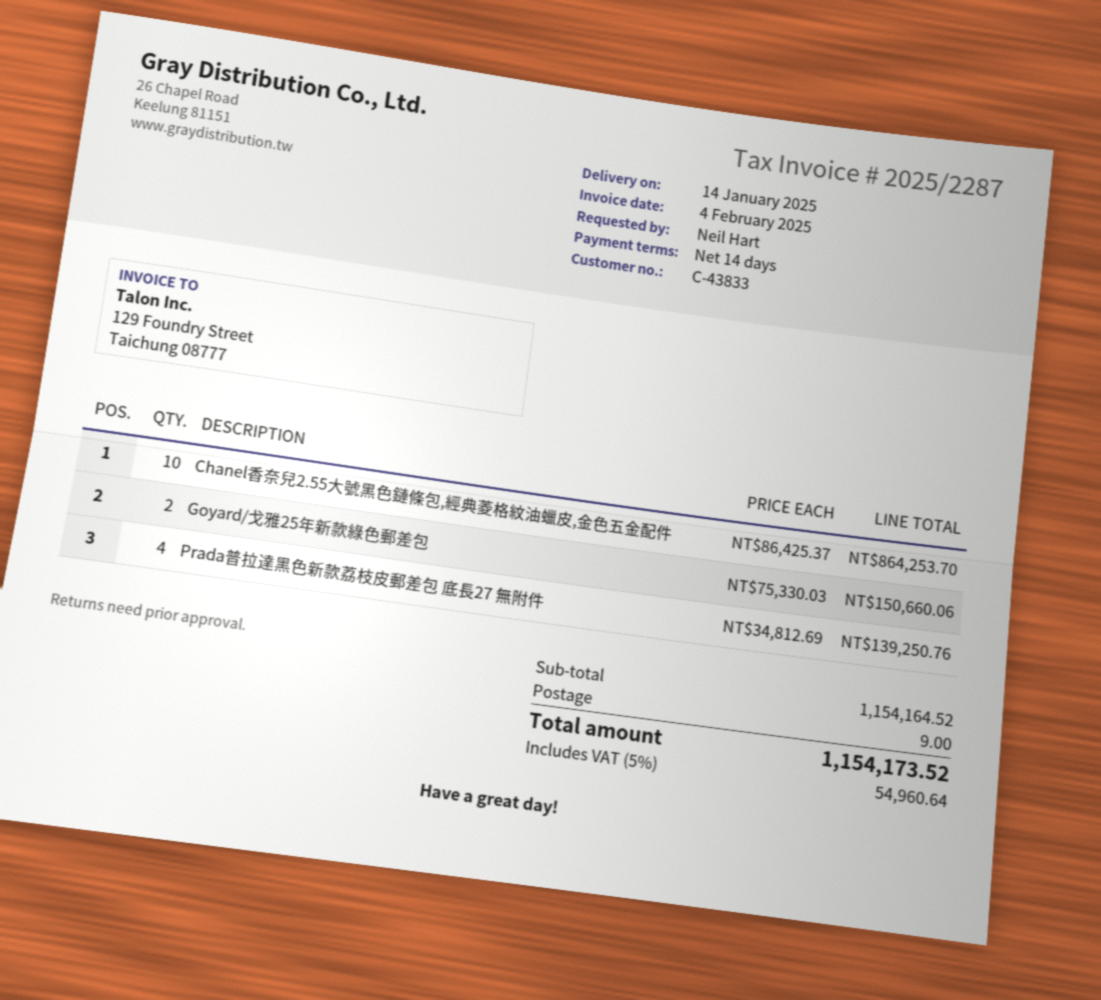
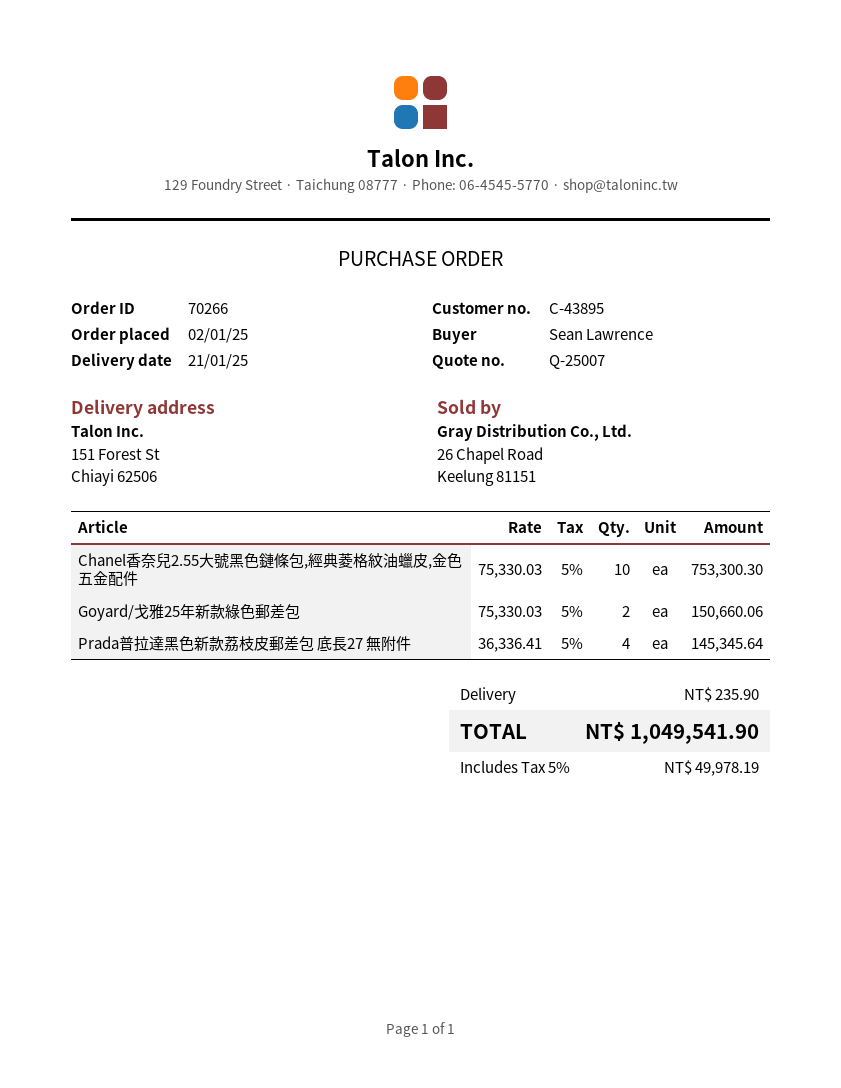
delivery date: 2025-01-14 -> 2025-01-21
customer number: C-43833 -> C-43895
ordered by: Neil Hart -> Sean Lawrence
Chanel香奈兒2.55大號黑色鏈條包,經典菱格紋油蠟皮,金色五金配件: 10 x 86425.37 = 864253.70 -> 10 x 75330.03 = 753300.30
Prada普拉達黑色新款荔枝皮郵差包 底長27 無附件: 4 x 34812.69 = 139250.76 -> 4 x 36336.41 = 145345.64
shipping: 9.00 -> 235.90
tax: 5% = 54960.64 -> 5% = 49978.19
total: 1154173.52 -> 1049541.90

